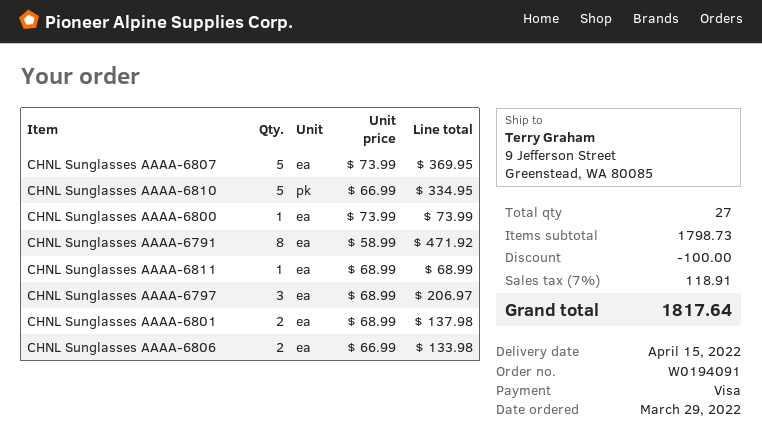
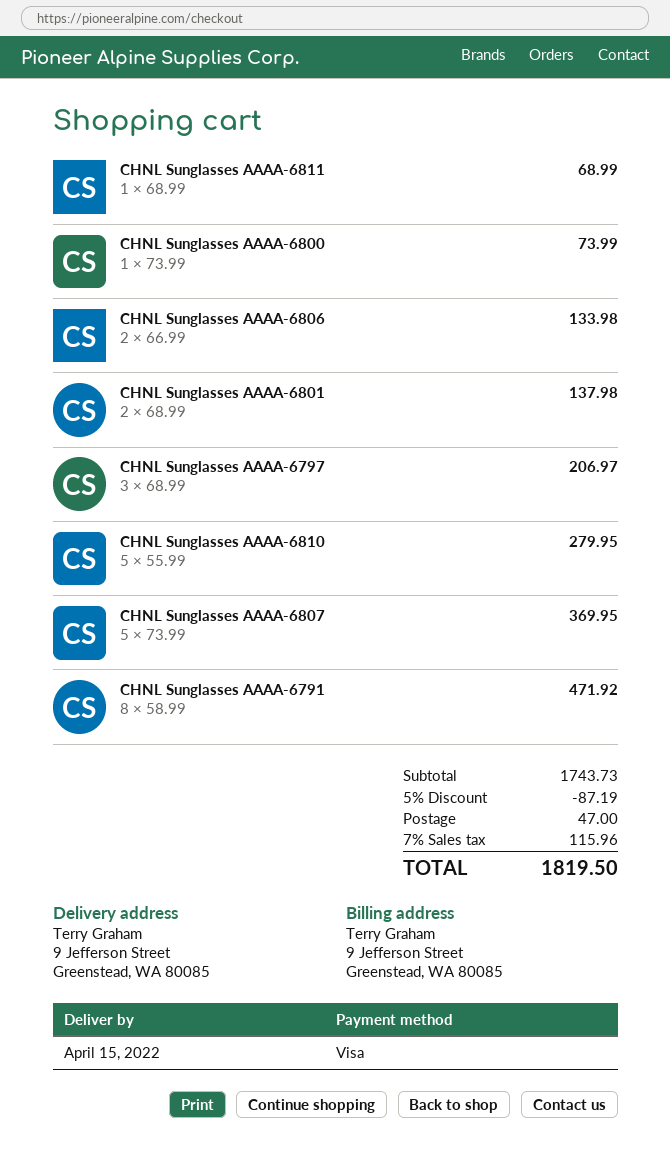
CHNL Sunglasses AAAA-6810: 5 x 66.99 = 334.95 -> 5 x 55.99 = 279.95
subtotal: 1798.73 -> 1743.73
discount: 100.00 -> 87.19
shipping: none -> 47.00
tax: 7% = 118.91 -> 7% = 115.96
total: 1817.64 -> 1819.50

